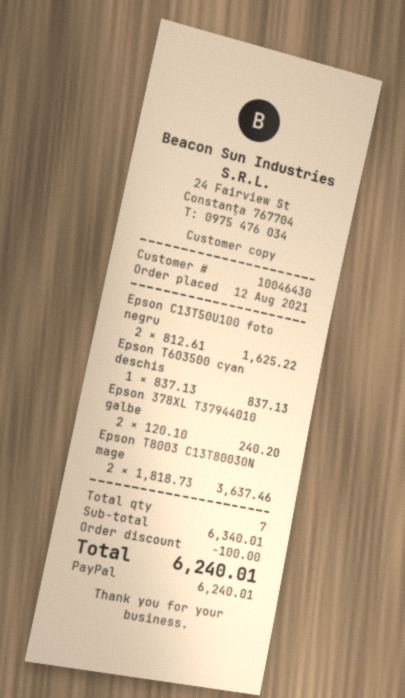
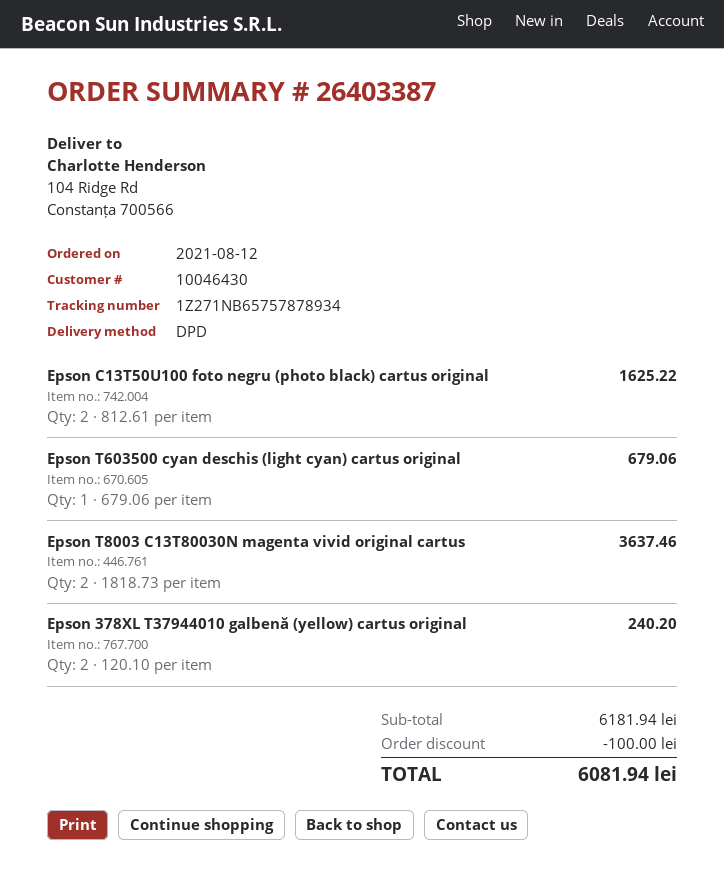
Epson T603500 cyan deschis: 1 x 837.13 = 837.13 -> 1 x 679.06 = 679.06
subtotal: 6340.01 -> 6181.94
total: 6240.01 -> 6081.94

